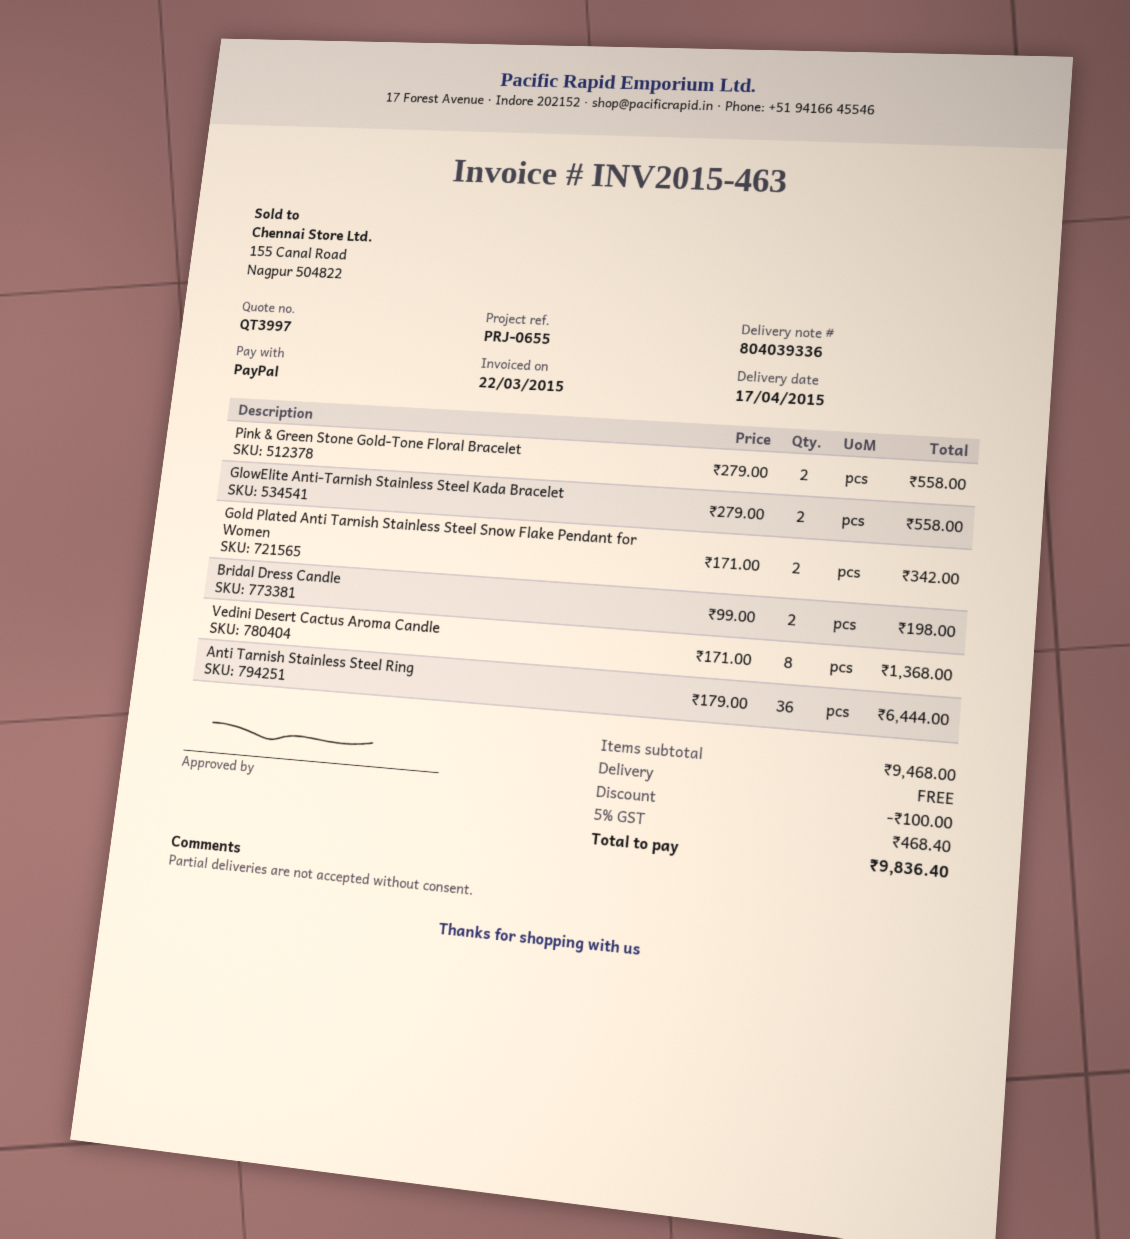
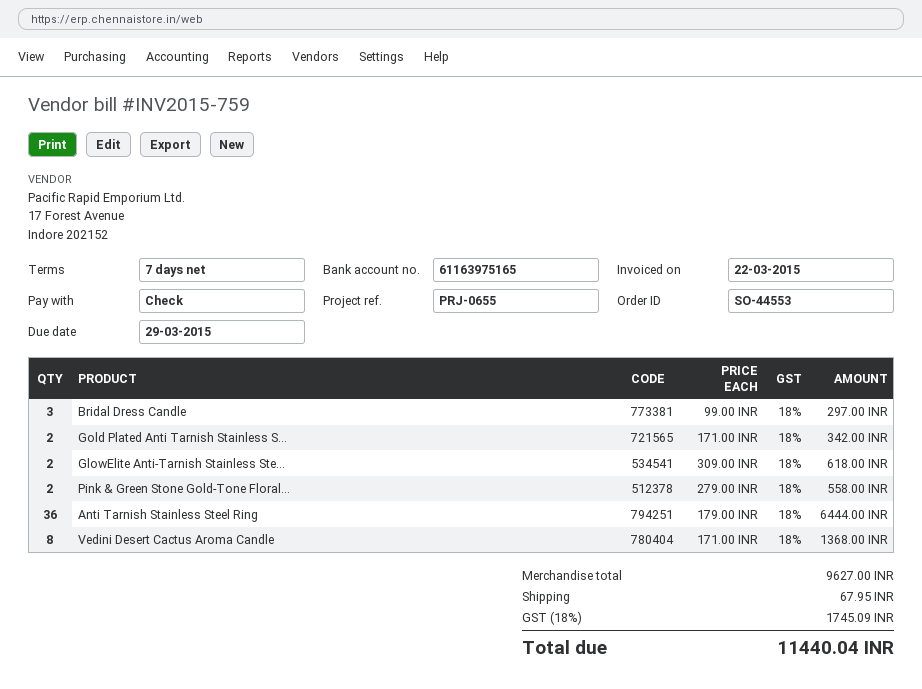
invoice number: INV2015-463 -> INV2015-759
payment method: PayPal -> cheque
GlowElite Anti-Tarnish Stainless Steel Kada Bracelet: 2 x 279.00 = 558.00 -> 2 x 309.00 = 618.00
Bridal Dress Candle: 2 x 99.00 = 198.00 -> 3 x 99.00 = 297.00
subtotal: 9468.00 -> 9627.00
discount: 100.00 -> none
shipping: 0.00 -> 67.95
tax: 5% = 468.40 -> 18% = 1745.09
total: 9836.40 -> 11440.04

